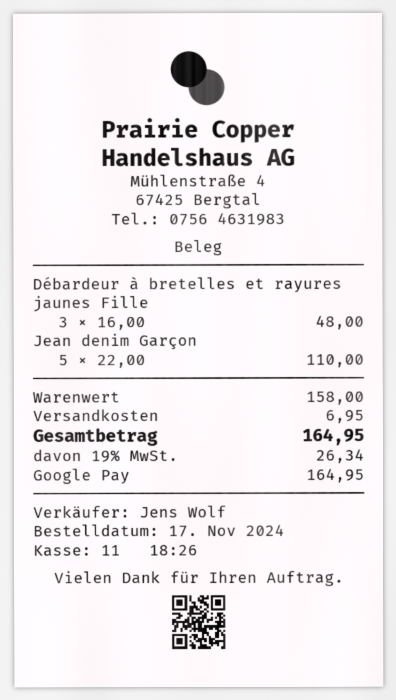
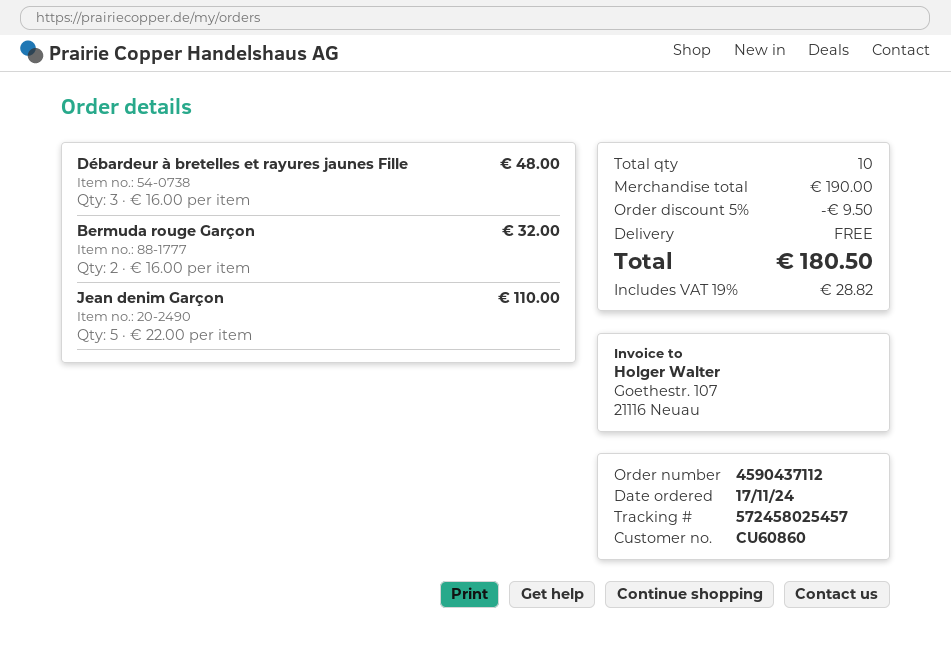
Bermuda rouge Garçon: none -> 2 x 16.00 = 32.00
subtotal: 158.00 -> 190.00
discount: none -> 5% = 9.50
shipping: 6.95 -> 0.00
tax: 19% = 26.34 -> 19% = 28.82
total: 164.95 -> 180.50

